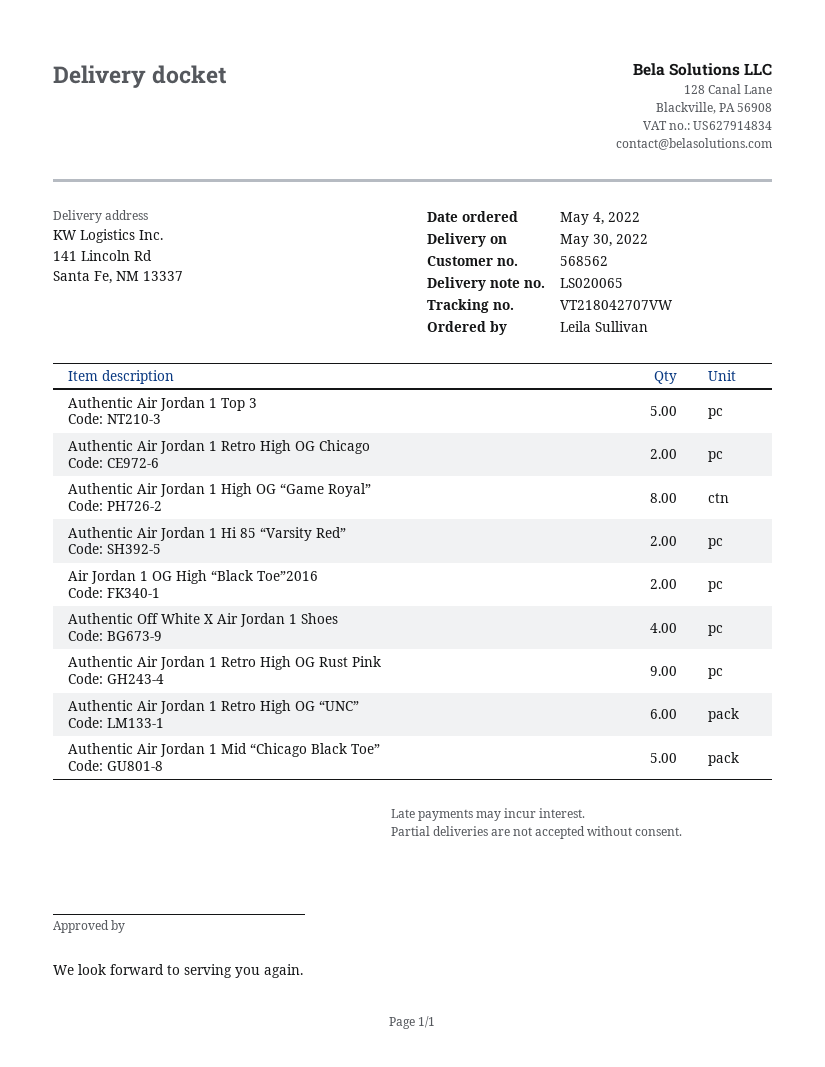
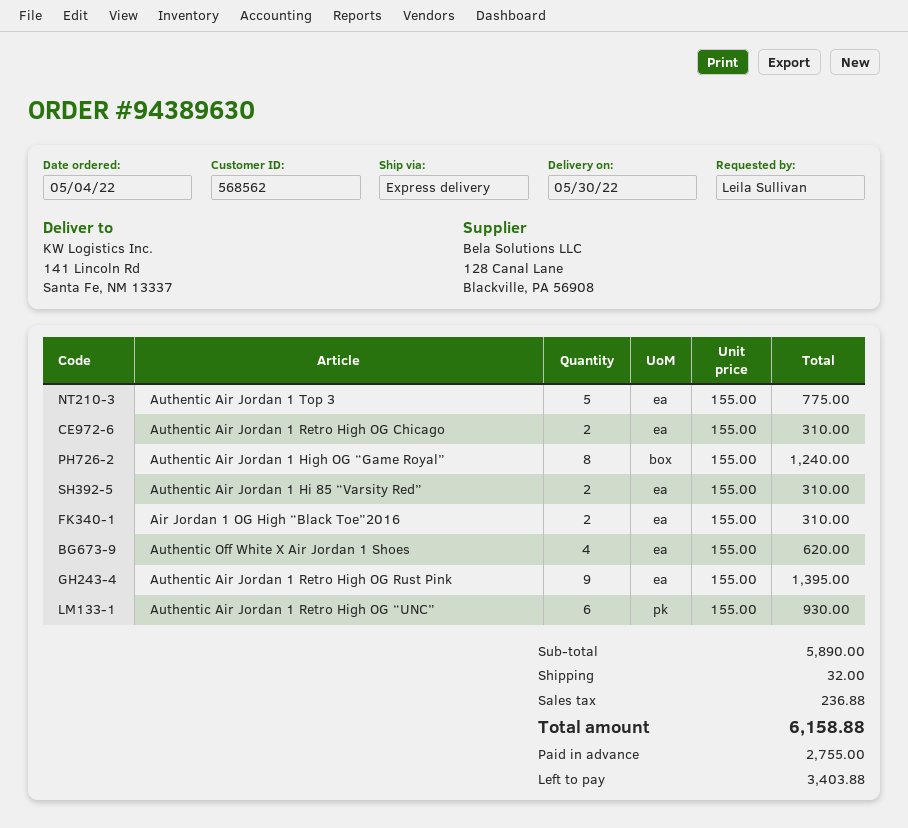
Authentic Air Jordan 1 Mid “Chicago Black Toe”: 5 -> none

